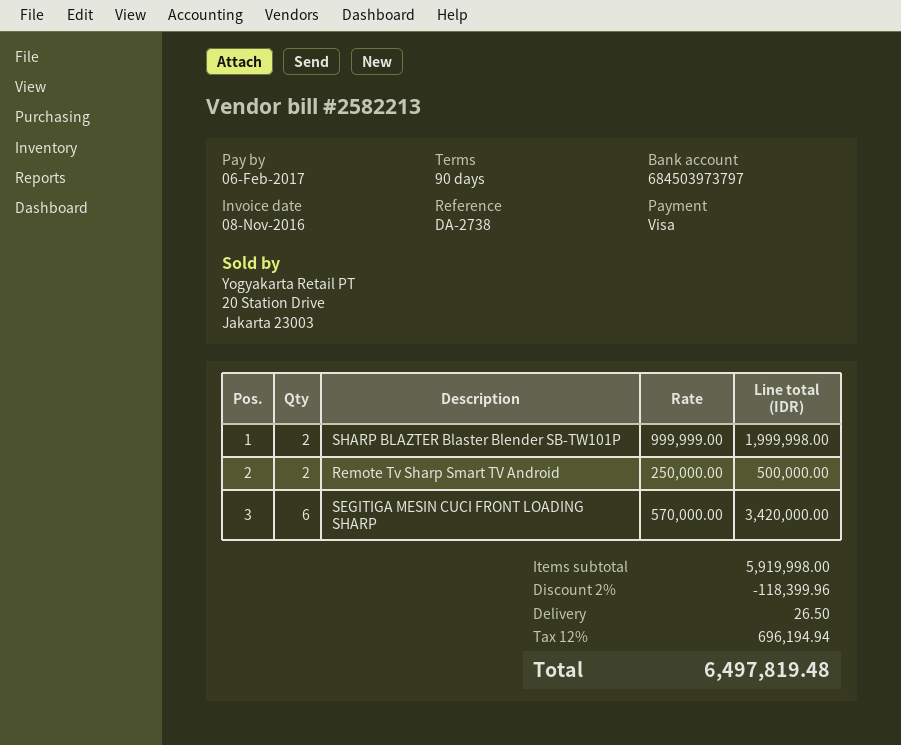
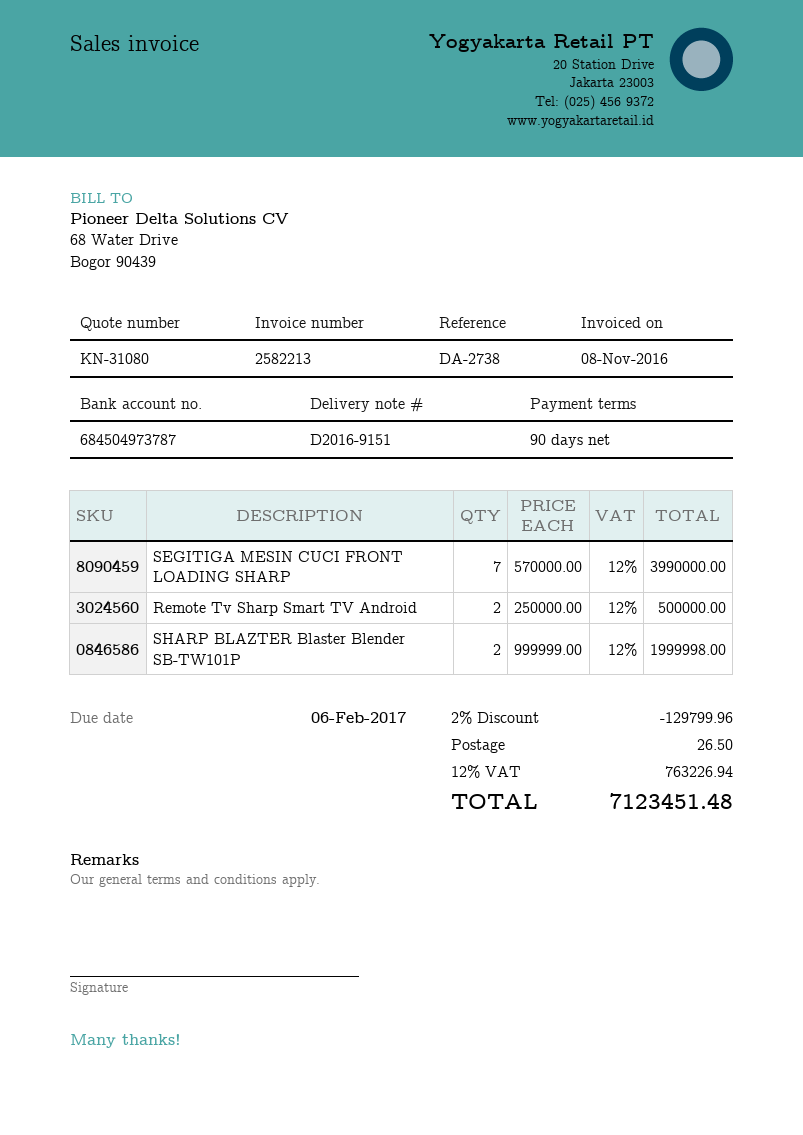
bank account: 684503973797 -> 684504973787
SEGITIGA MESIN CUCI FRONT LOADING SHARP: 6 x 570000.00 = 3420000.00 -> 7 x 570000.00 = 3990000.00
discount: 2% = 118399.96 -> 2% = 129799.96
tax: 12% = 696194.94 -> 12% = 763226.94
total: 6497819.48 -> 7123451.48

